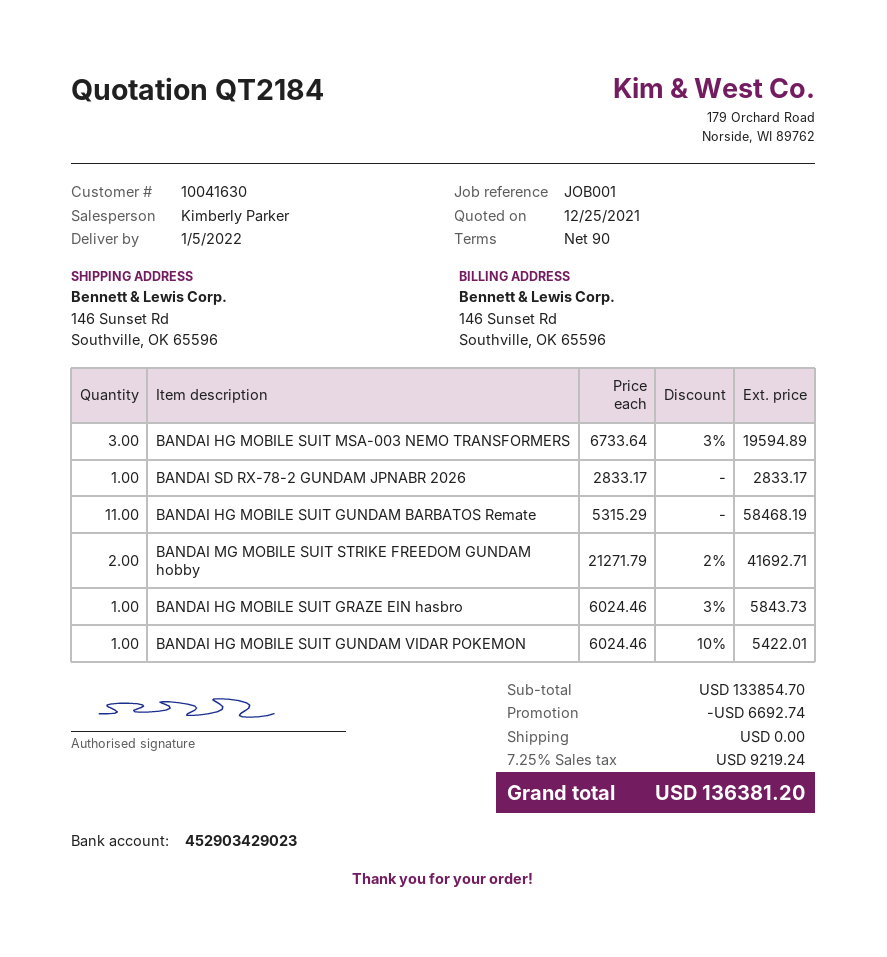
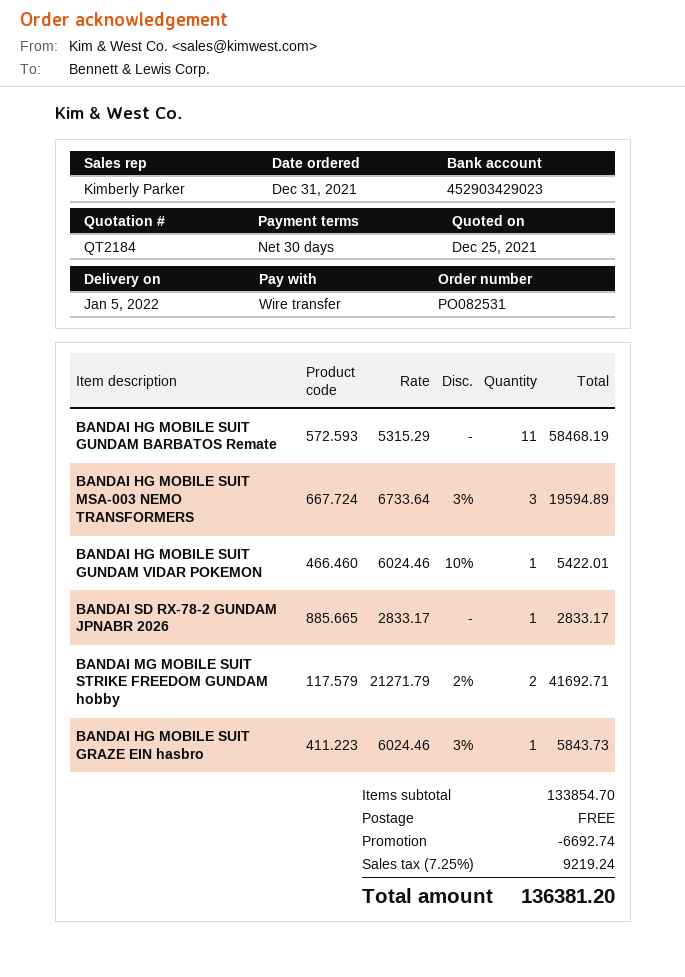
payment terms: 90 days -> 30 days

